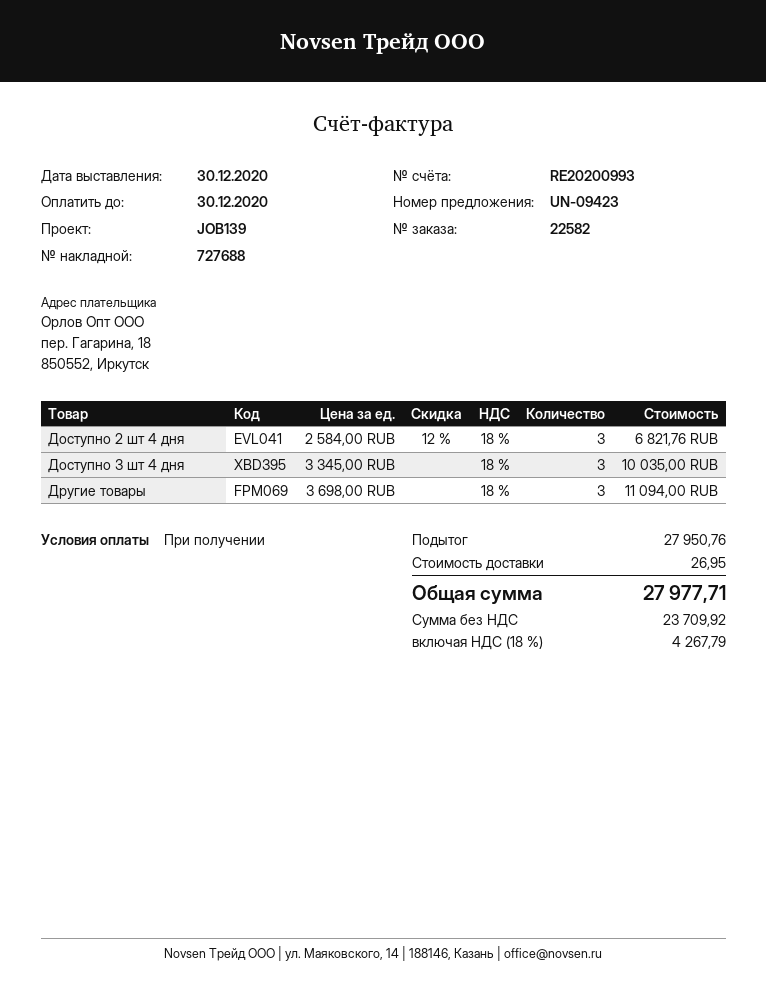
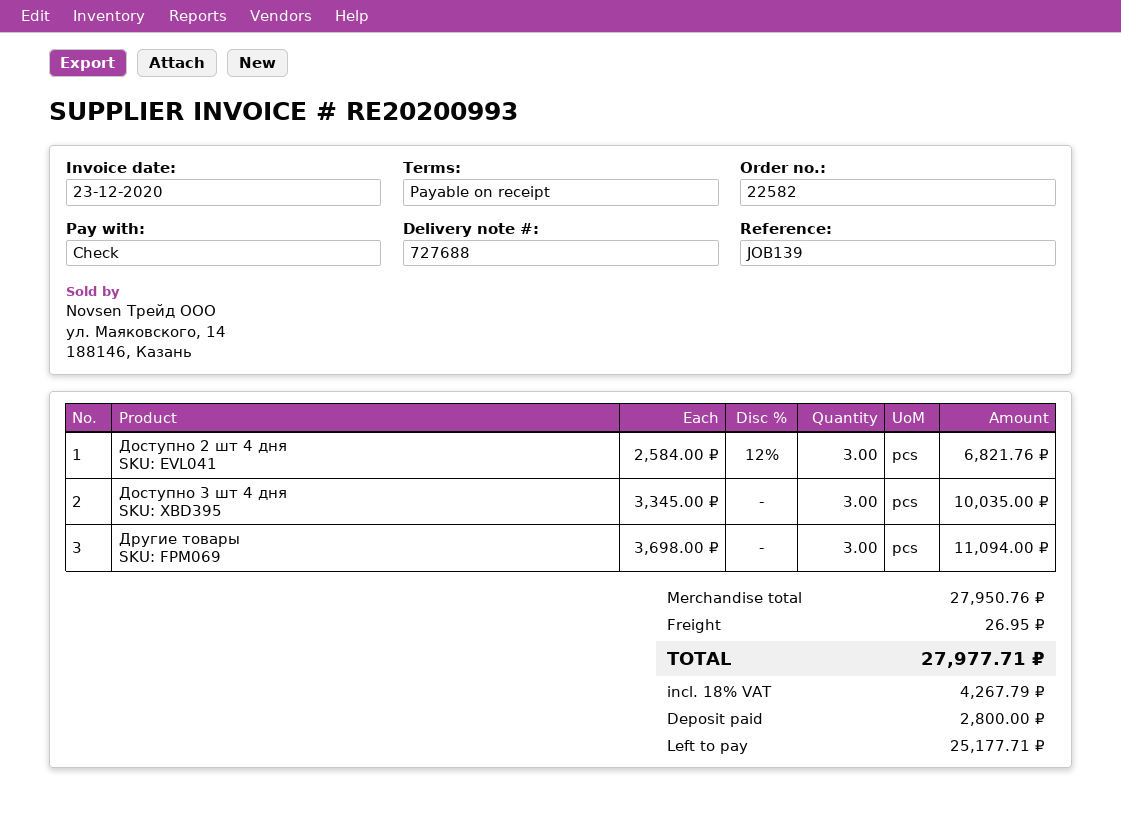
invoice date: 2020-12-30 -> 2020-12-23

